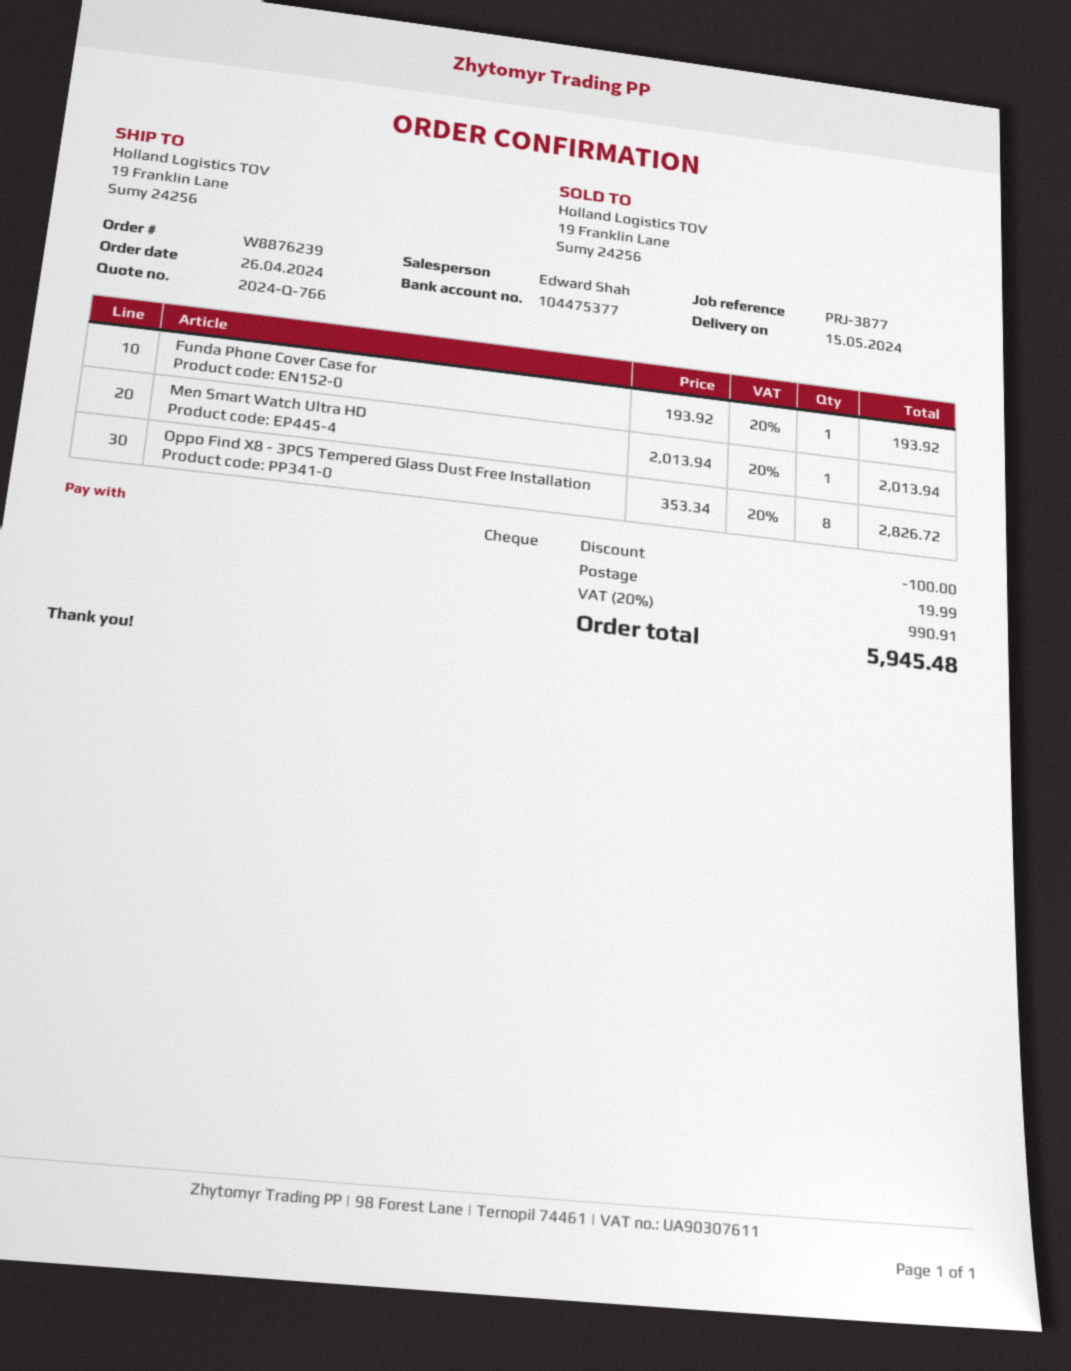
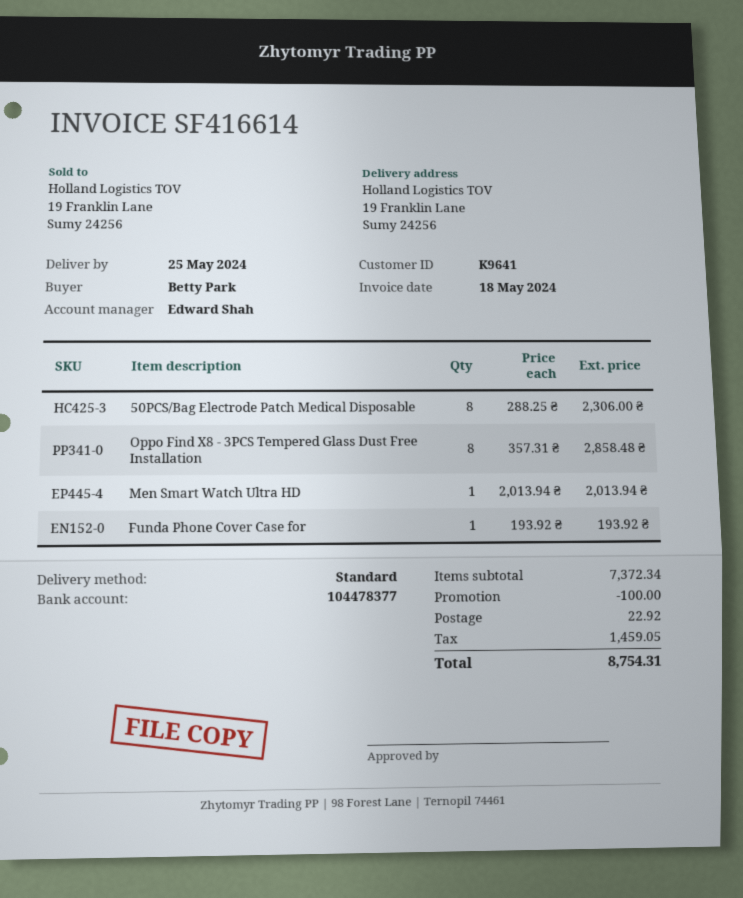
delivery date: 2024-05-15 -> 2024-05-25
bank account: 104475377 -> 104478377
Oppo Find X8 - 3PCS Tempered Glass Dust Free Installation: 8 x 353.34 = 2826.72 -> 8 x 357.31 = 2858.48
50PCS/Bag Electrode Patch Medical Disposable: none -> 8 x 288.25 = 2306.00
shipping: 19.99 -> 22.92
tax: 990.91 -> 1459.05
total: 5945.48 -> 8754.31

